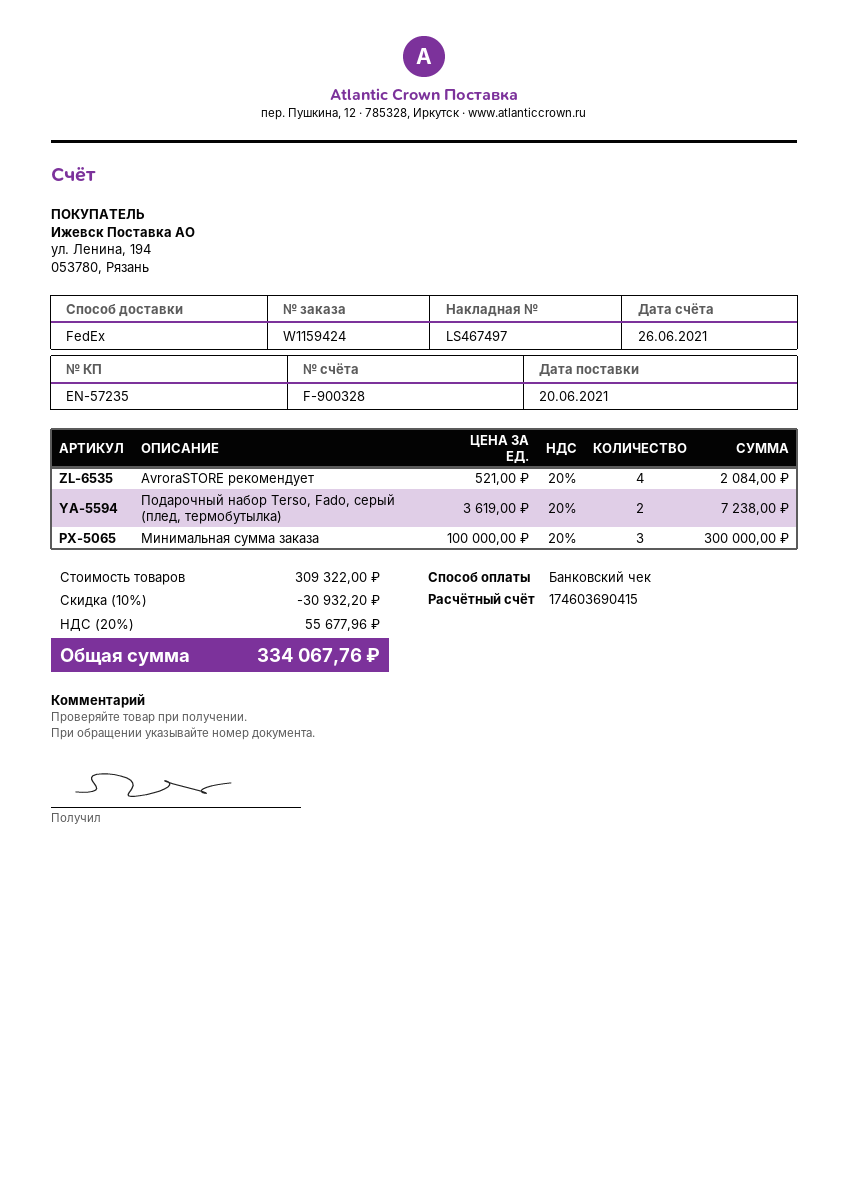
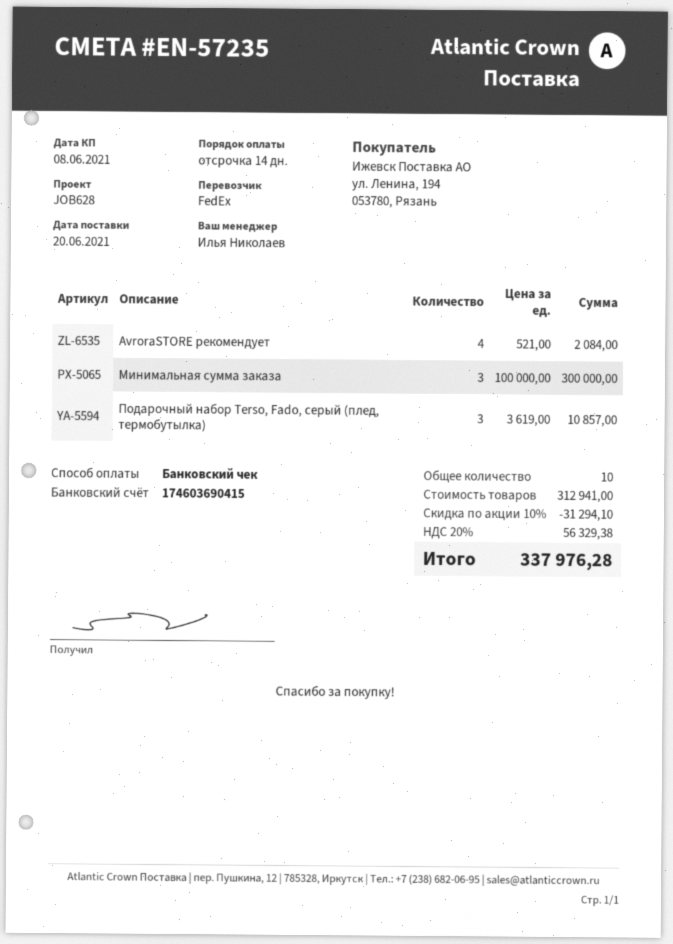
Подарочный набор Terso, Fado, серый (плед, термобутылка): 2 x 3619.00 = 7238.00 -> 3 x 3619.00 = 10857.00
subtotal: 309322.00 -> 312941.00
discount: 10% = 30932.20 -> 10% = 31294.10
tax: 20% = 55677.96 -> 20% = 56329.38
total: 334067.76 -> 337976.28

